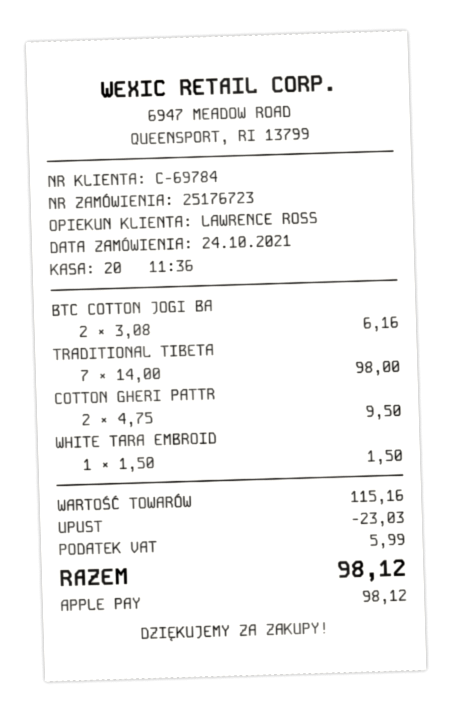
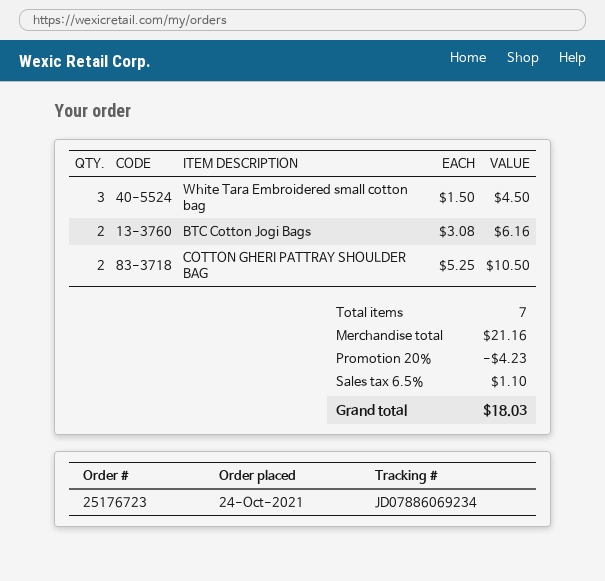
TRADITIONAL TIBETA: 7 x 14.00 = 98.00 -> none
COTTON GHERI PATTR: 2 x 4.75 = 9.50 -> 2 x 5.25 = 10.50
WHITE TARA EMBROID: 1 x 1.50 = 1.50 -> 3 x 1.50 = 4.50
subtotal: 115.16 -> 21.16
discount: 23.03 -> 4.23
tax: 5.99 -> 1.10
total: 98.12 -> 18.03

